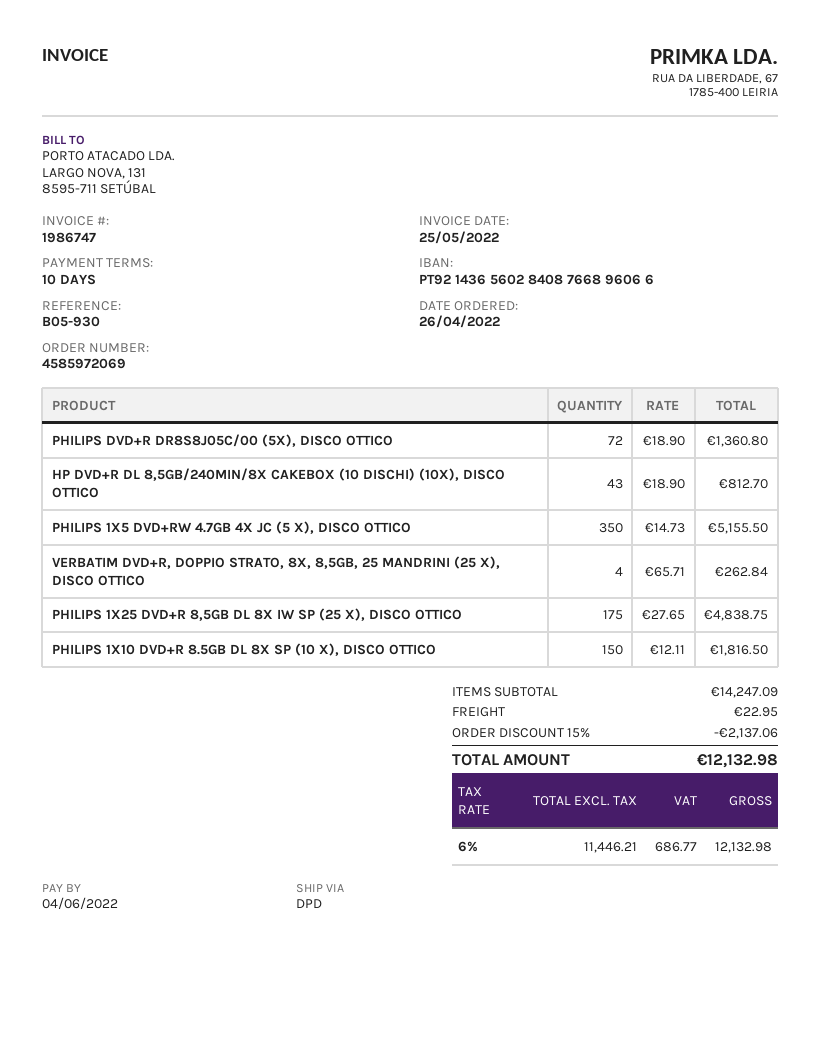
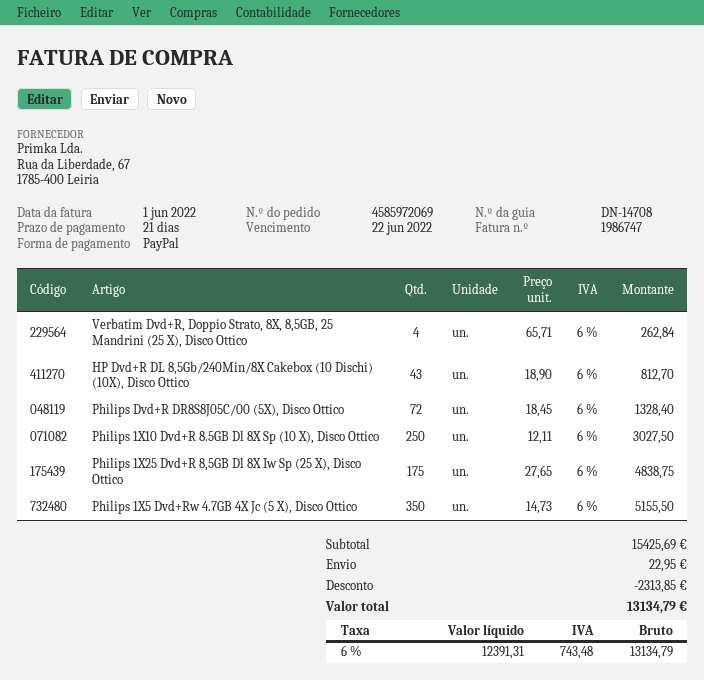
invoice date: 2022-05-25 -> 2022-06-01
payment terms: 10 days -> 21 days
due date: 2022-06-04 -> 2022-06-22
PHILIPS DVD+R DR8S8J05C/00 (5X), DISCO OTTICO: 72 x 18.90 = 1360.80 -> 72 x 18.45 = 1328.40
PHILIPS 1X10 DVD+R 8.5GB DL 8X SP (10 X), DISCO OTTICO: 150 x 12.11 = 1816.50 -> 250 x 12.11 = 3027.50
subtotal: 14247.09 -> 15425.69
discount: 2137.06 -> 2313.85
net: 11446.21 -> 12391.31
tax: 6% = 686.77 -> 6% = 743.48
total: 12132.98 -> 13134.79

